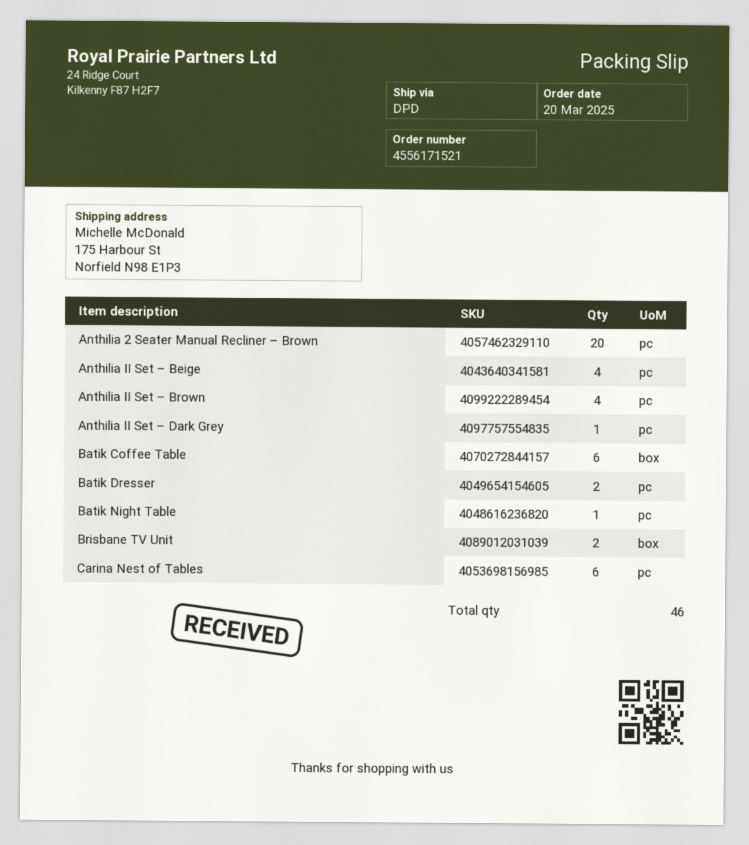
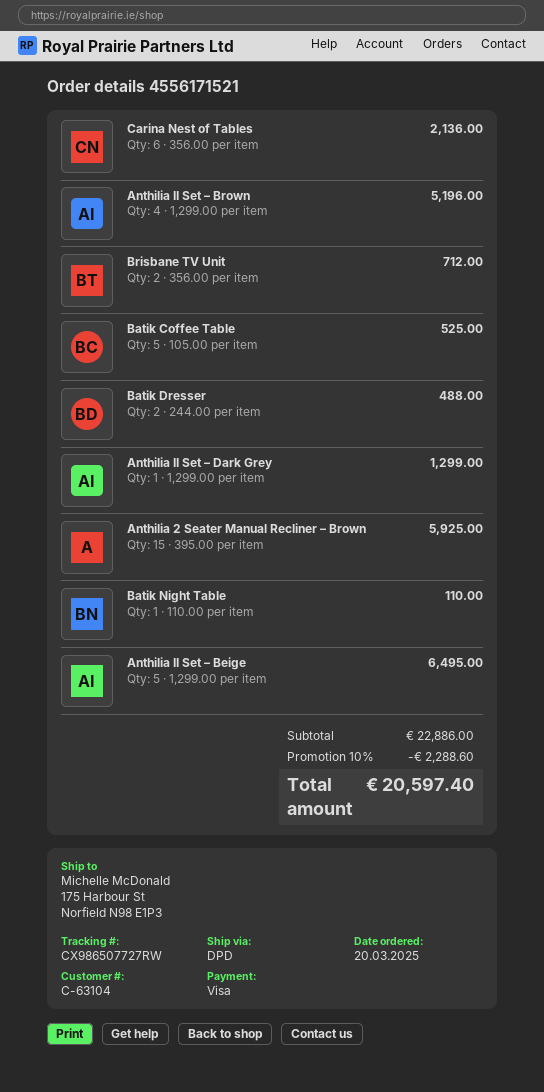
Anthilia 2 Seater Manual Recliner – Brown: 20 -> 15
Anthilia II Set – Beige: 4 -> 5
Batik Coffee Table: 6 -> 5

